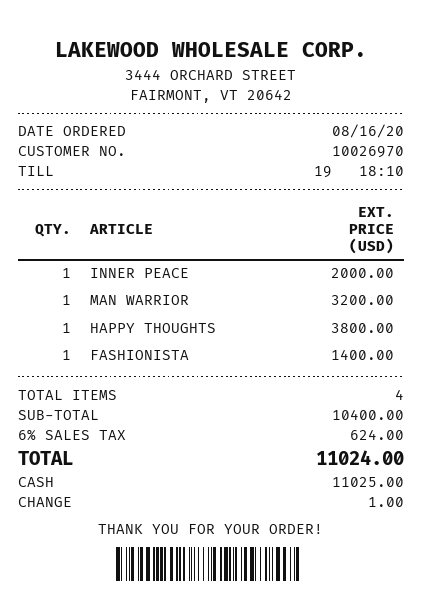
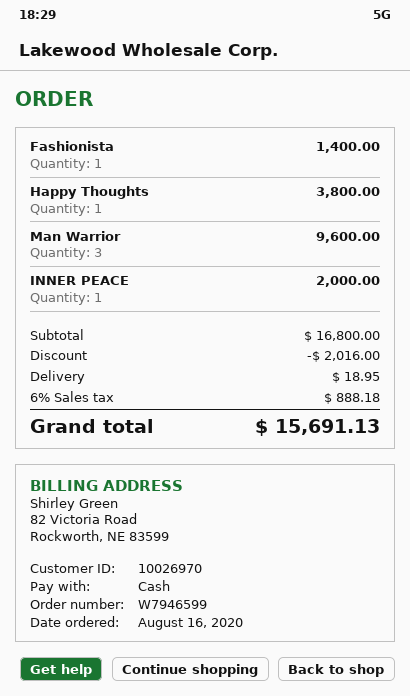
MAN WARRIOR: 1 for 3200.00 -> 3 for 9600.00
subtotal: 10400.00 -> 16800.00
discount: none -> 2016.00
shipping: none -> 18.95
tax: 6% = 624.00 -> 6% = 888.18
total: 11024.00 -> 15691.13

